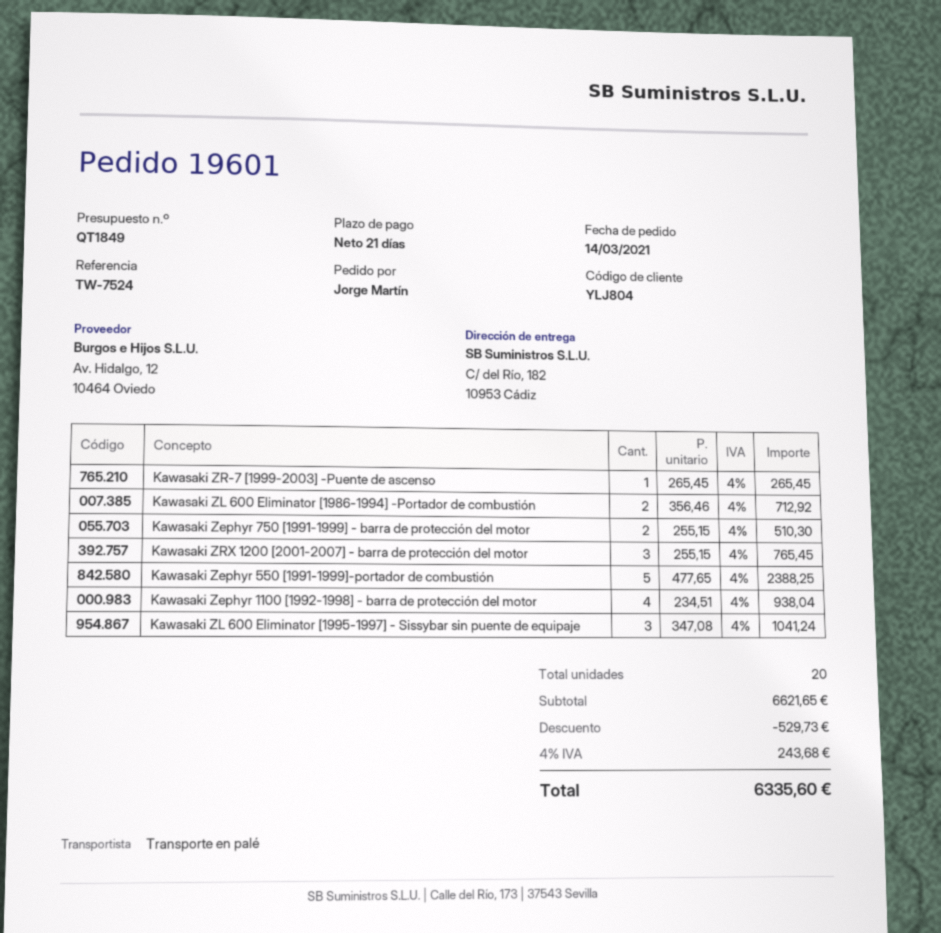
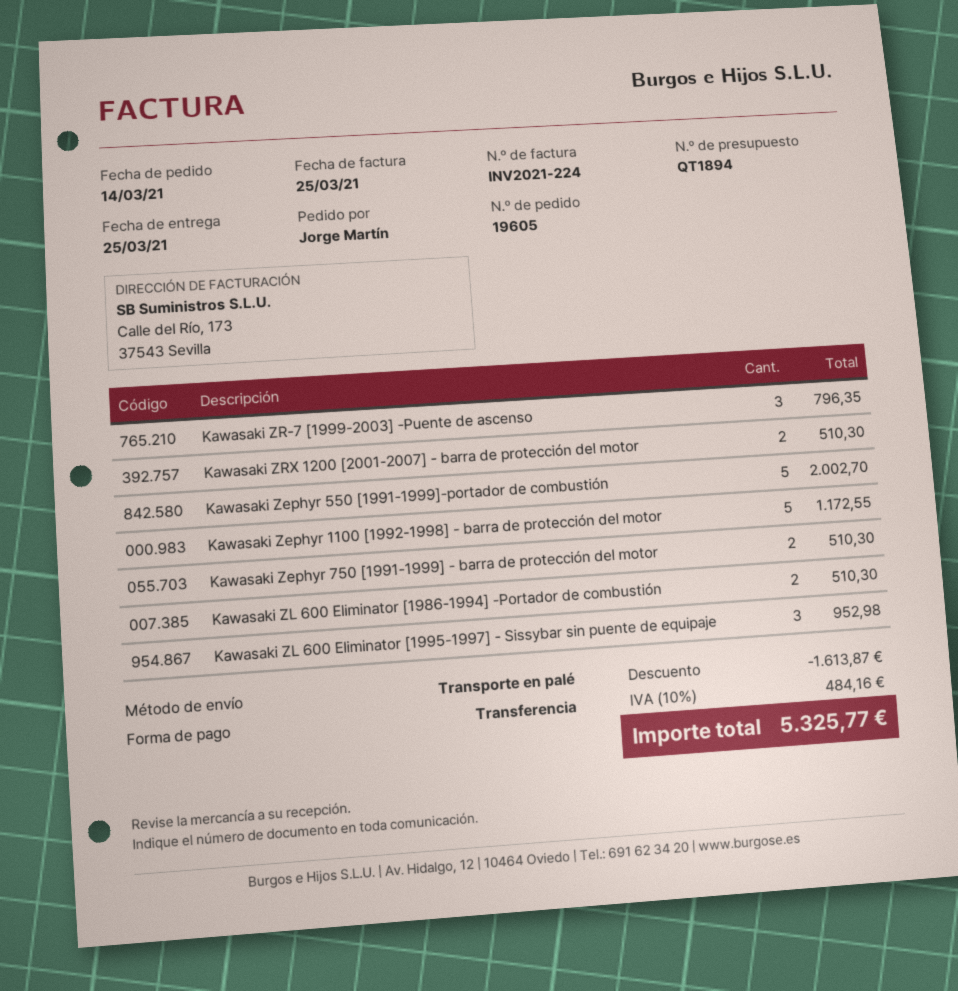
quote number: QT1849 -> QT1894
order number: 19601 -> 19605
Kawasaki ZR-7 [1999-2003] -Puente de ascenso: 1 for 265.45 -> 3 for 796.35
Kawasaki ZL 600 Eliminator [1986-1994] -Portador de combustión: 2 for 712.92 -> 2 for 510.30
Kawasaki ZRX 1200 [2001-2007] - barra de protección del motor: 3 for 765.45 -> 2 for 510.30
Kawasaki Zephyr 550 [1991-1999]-portador de combustión: 5 for 2388.25 -> 5 for 2002.70
Kawasaki Zephyr 1100 [1992-1998] - barra de protección del motor: 4 for 938.04 -> 5 for 1172.55
Kawasaki ZL 600 Eliminator [1995-1997] - Sissybar sin puente de equipaje: 3 for 1041.24 -> 3 for 952.98
discount: 529.73 -> 1613.87
tax: 4% = 243.68 -> 10% = 484.16
total: 6335.60 -> 5325.77

